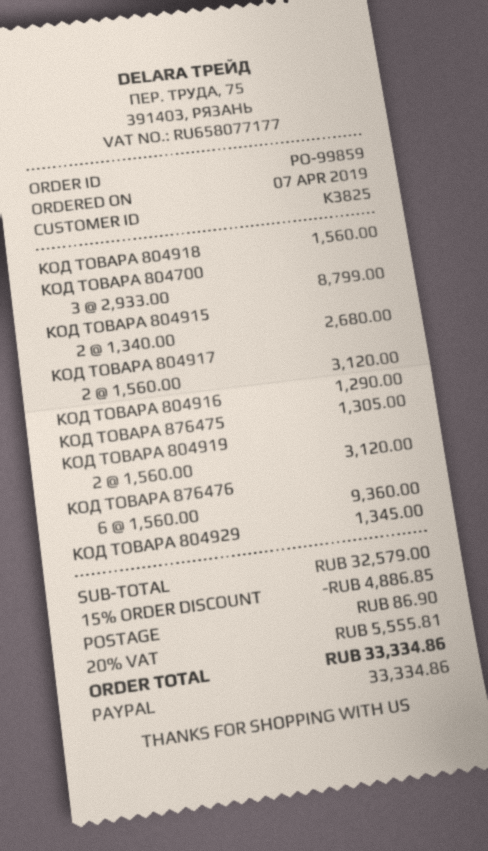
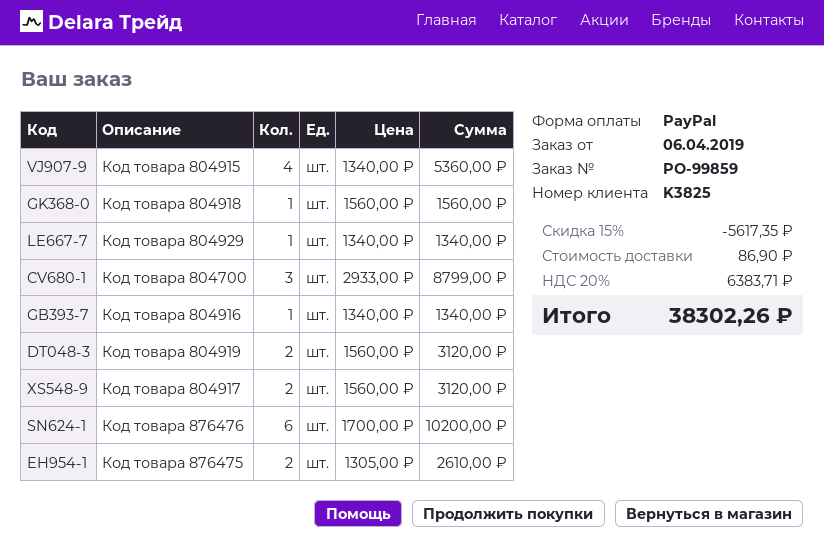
order date: 2019-04-07 -> 2019-04-06
КОД ТОВАРА 804915: 2 x 1340.00 = 2680.00 -> 4 x 1340.00 = 5360.00
КОД ТОВАРА 804916: 1 x 1290.00 = 1290.00 -> 1 x 1340.00 = 1340.00
КОД ТОВАРА 876475: 1 x 1305.00 = 1305.00 -> 2 x 1305.00 = 2610.00
КОД ТОВАРА 876476: 6 x 1560.00 = 9360.00 -> 6 x 1700.00 = 10200.00
КОД ТОВАРА 804929: 1 x 1345.00 = 1345.00 -> 1 x 1340.00 = 1340.00
discount: 15% = 4886.85 -> 15% = 5617.35
tax: 20% = 5555.81 -> 20% = 6383.71
total: 33334.86 -> 38302.26

